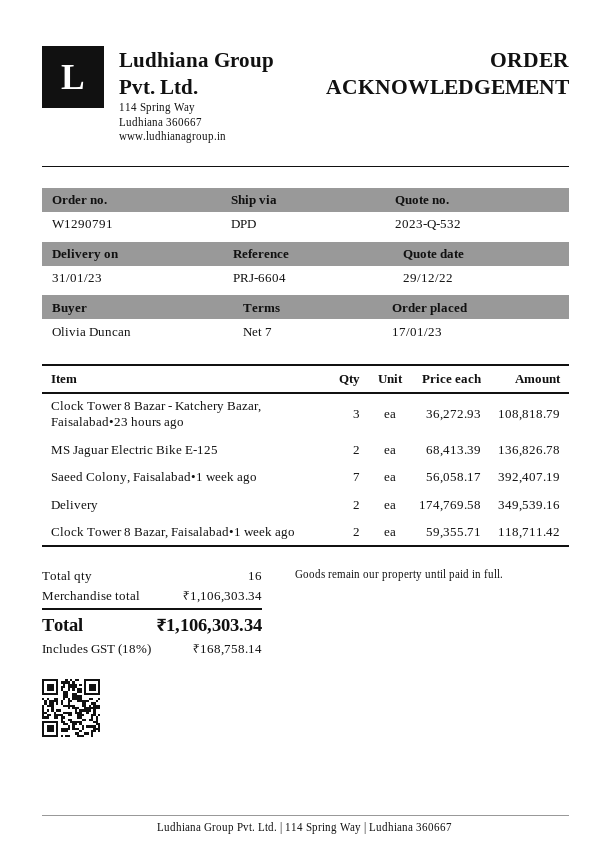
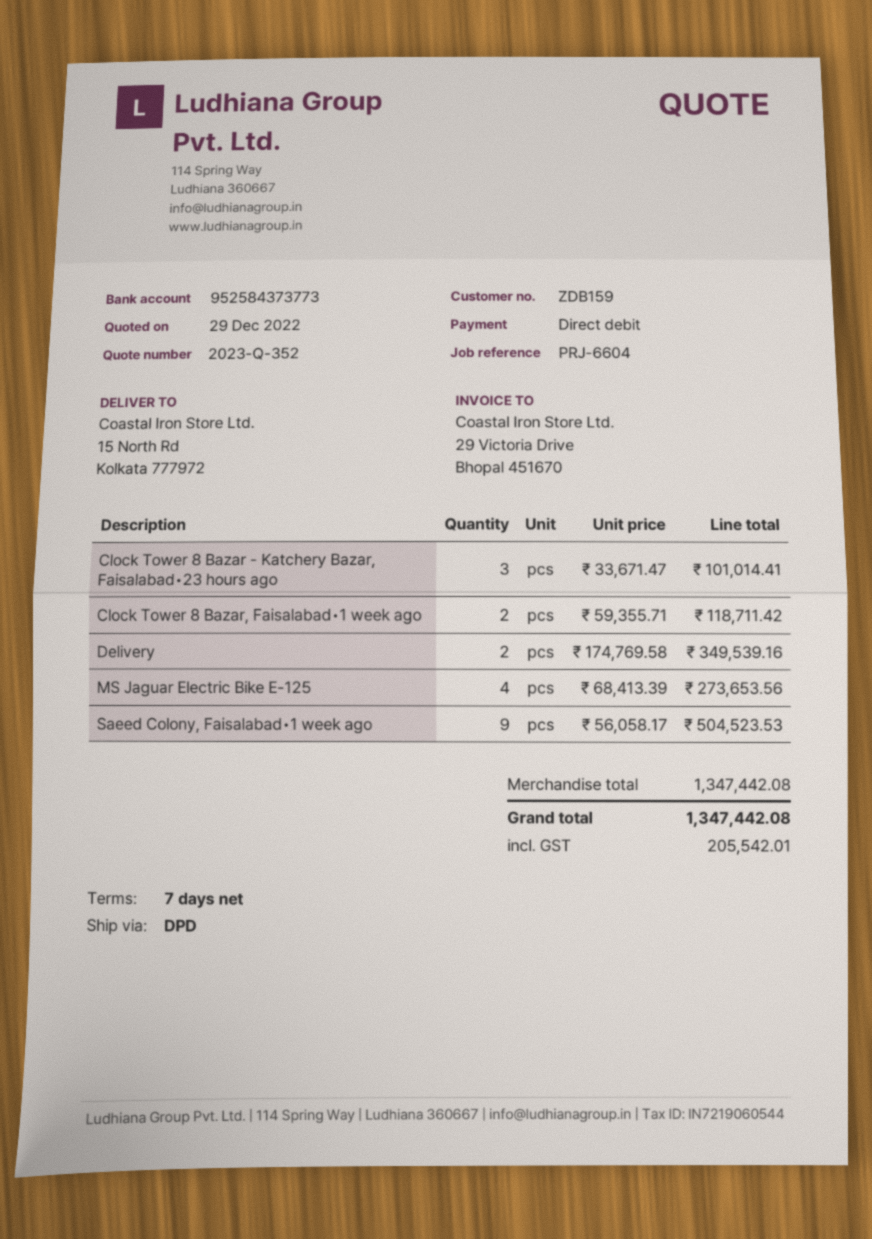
quote number: 2023-Q-532 -> 2023-Q-352
Clock Tower 8 Bazar - Katchery Bazar, Faisalabad•23 hours ago: 3 x 36272.93 = 108818.79 -> 3 x 33671.47 = 101014.41
MS Jaguar Electric Bike E-125: 2 x 68413.39 = 136826.78 -> 4 x 68413.39 = 273653.56
Saeed Colony, Faisalabad•1 week ago: 7 x 56058.17 = 392407.19 -> 9 x 56058.17 = 504523.53
subtotal: 1106303.34 -> 1347442.08
tax: 168758.14 -> 205542.01
total: 1106303.34 -> 1347442.08

